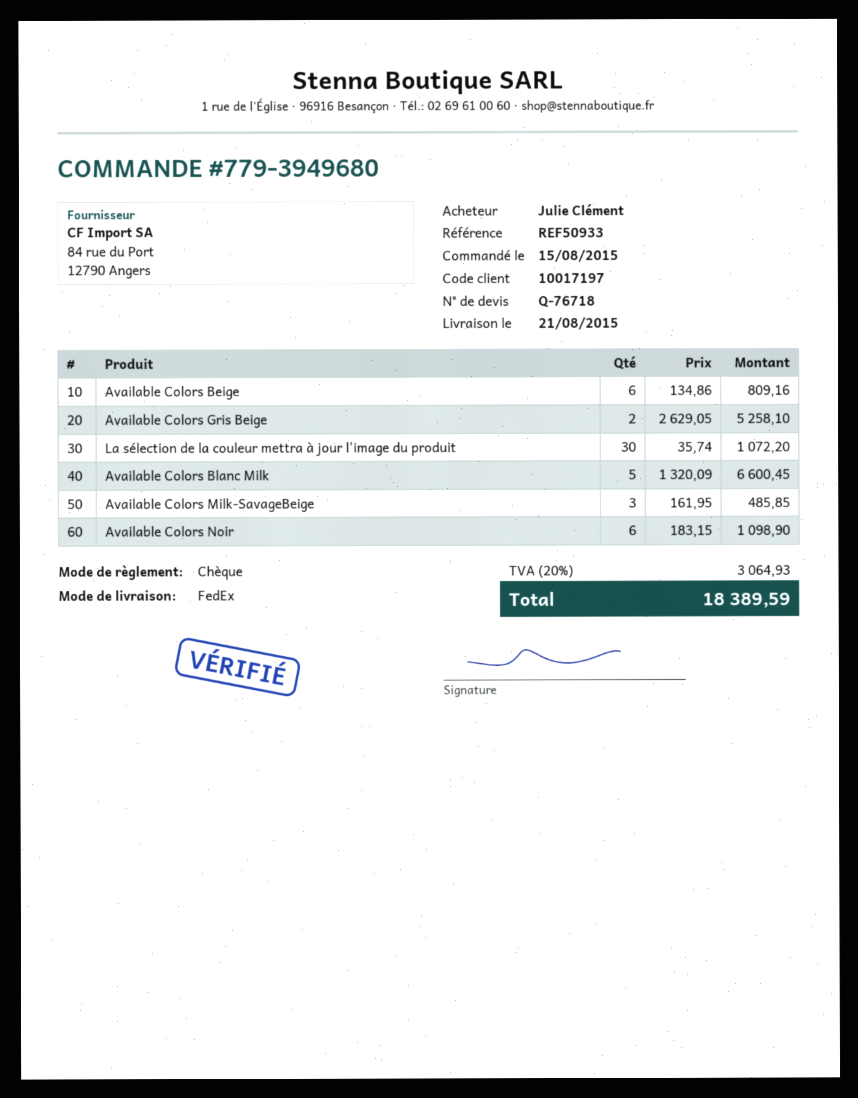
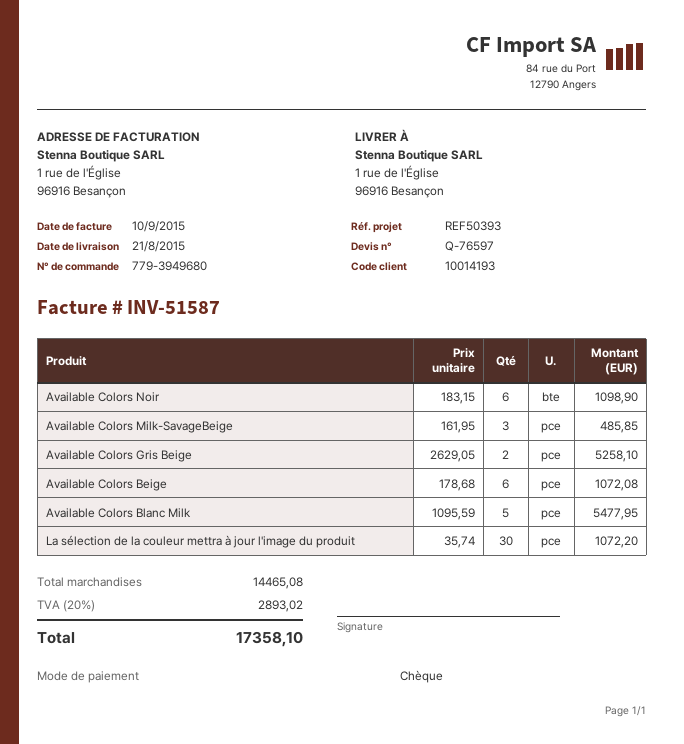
quote number: Q-76718 -> Q-76597
customer number: 10017197 -> 10014193
reference: REF50933 -> REF50393
Available Colors Beige: 6 x 134.86 = 809.16 -> 6 x 178.68 = 1072.08
Available Colors Blanc Milk: 5 x 1320.09 = 6600.45 -> 5 x 1095.59 = 5477.95
tax: 20% = 3064.93 -> 20% = 2893.02
total: 18389.59 -> 17358.10

